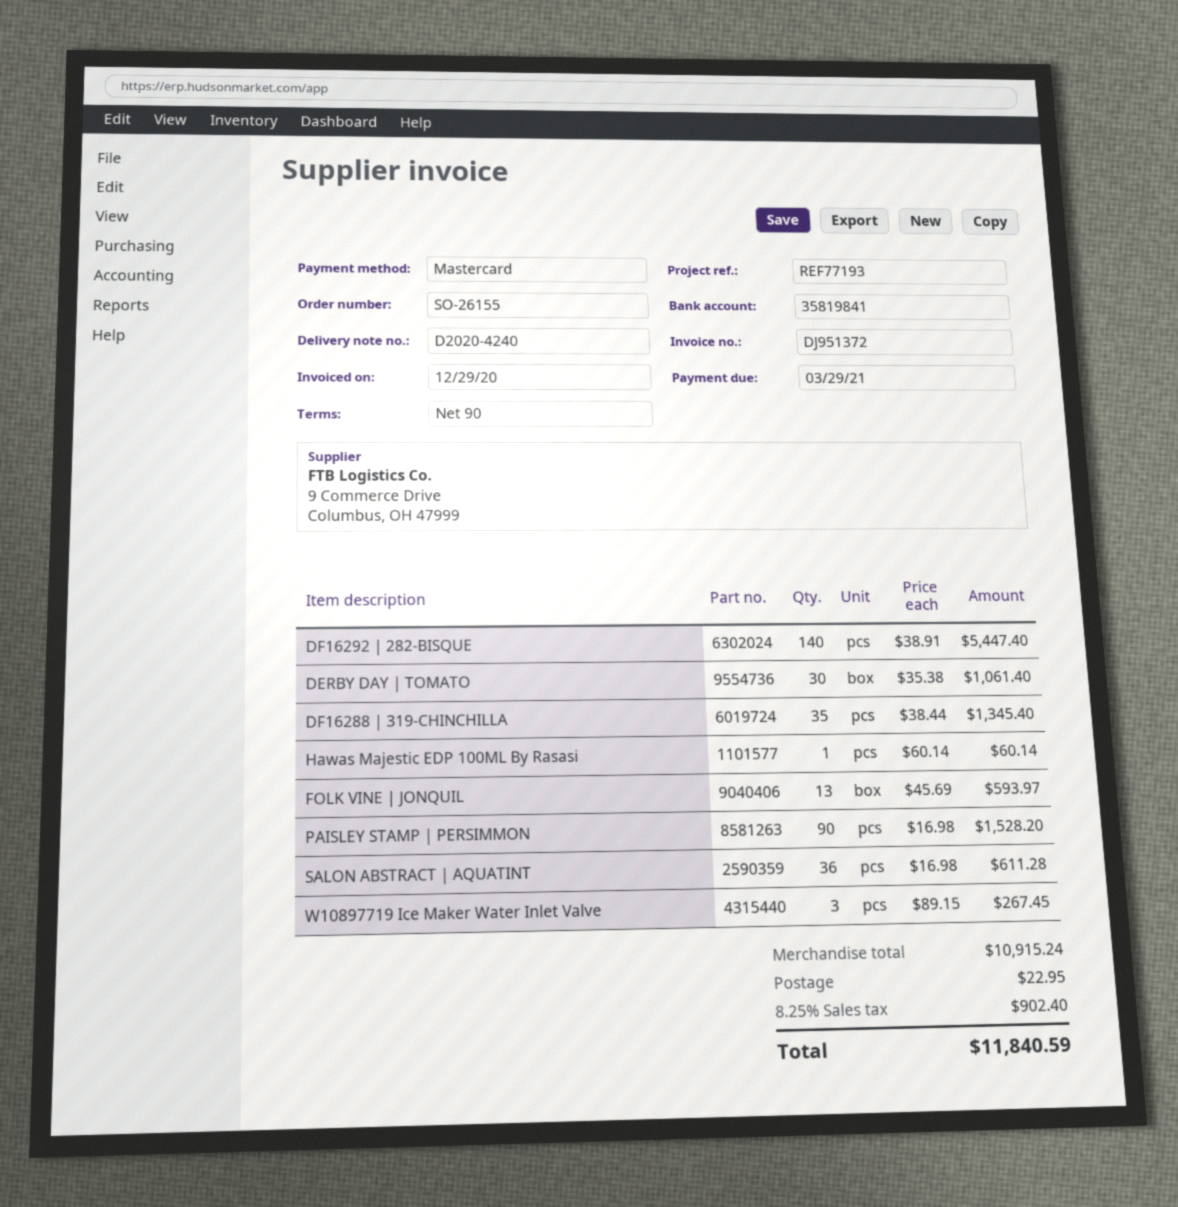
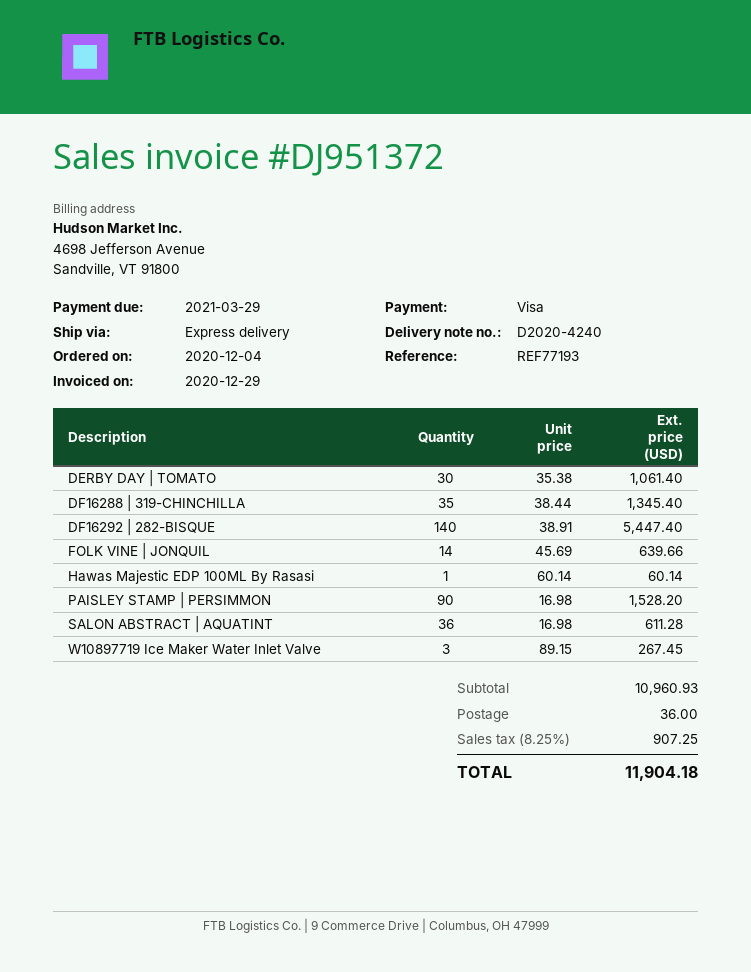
payment method: Mastercard -> Visa
FOLK VINE | JONQUIL: 13 x 45.69 = 593.97 -> 14 x 45.69 = 639.66
subtotal: 10915.24 -> 10960.93
shipping: 22.95 -> 36.00
tax: 8.25% = 902.40 -> 8.25% = 907.25
total: 11840.59 -> 11904.18

